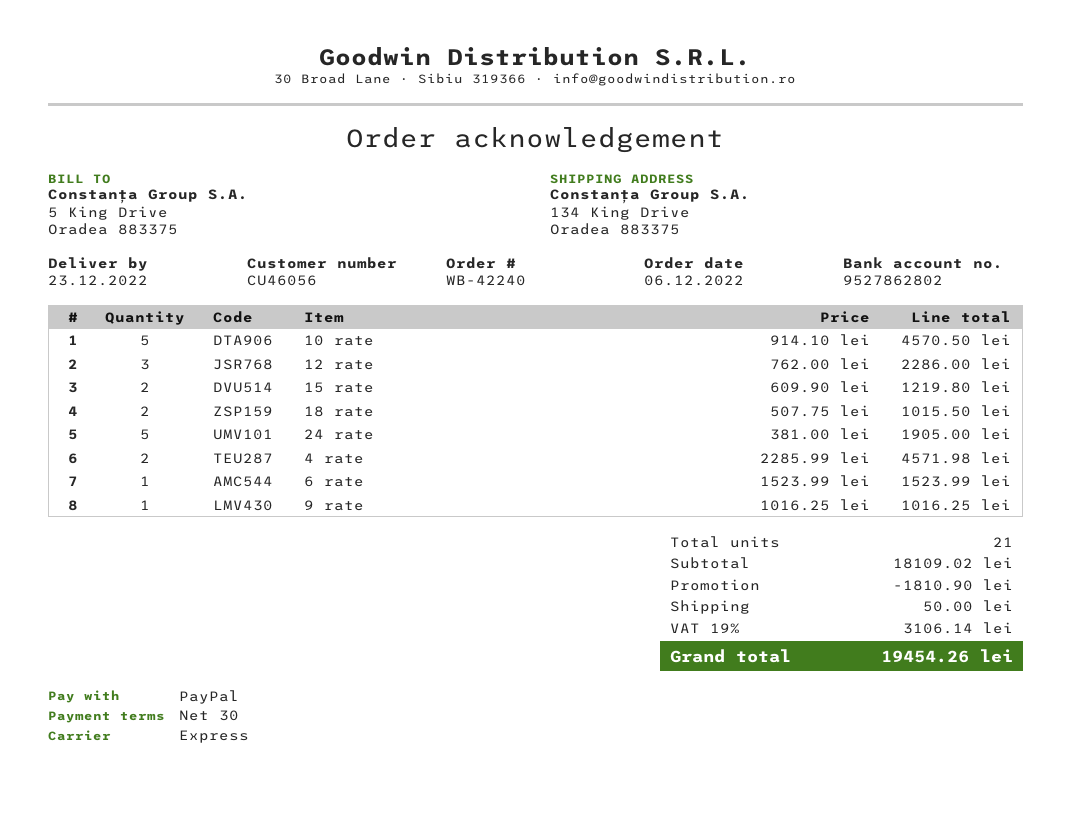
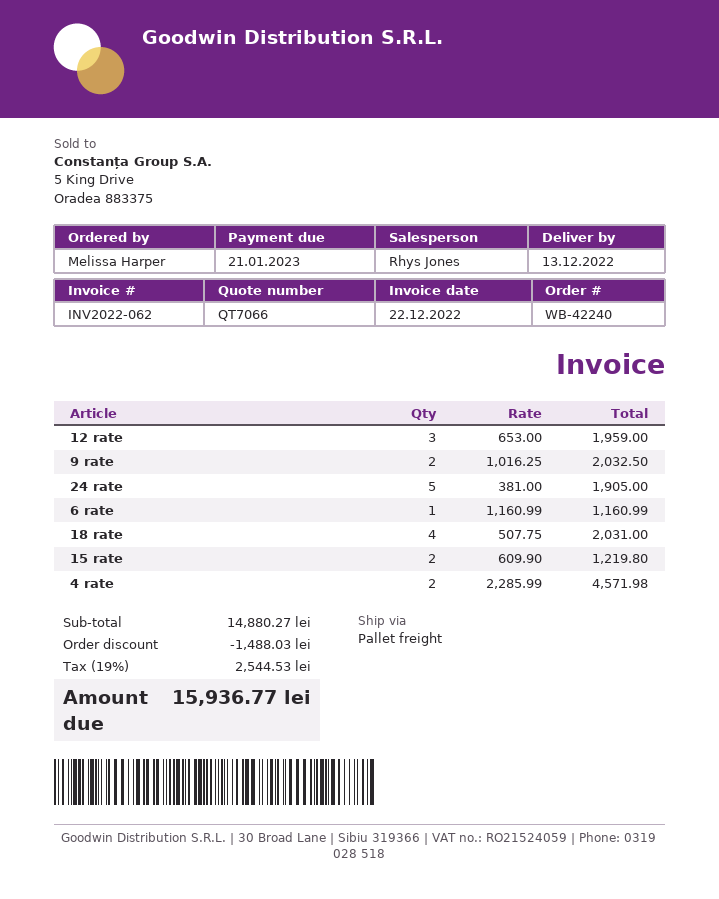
delivery date: 2022-12-23 -> 2022-12-13
shipping method: express -> pallet freight
10 rate: 5 x 914.10 = 4570.50 -> none
12 rate: 3 x 762.00 = 2286.00 -> 3 x 653.00 = 1959.00
18 rate: 2 x 507.75 = 1015.50 -> 4 x 507.75 = 2031.00
6 rate: 1 x 1523.99 = 1523.99 -> 1 x 1160.99 = 1160.99
9 rate: 1 x 1016.25 = 1016.25 -> 2 x 1016.25 = 2032.50
subtotal: 18109.02 -> 14880.27
discount: 1810.90 -> 1488.03
shipping: 50.00 -> none
tax: 19% = 3106.14 -> 19% = 2544.53
total: 19454.26 -> 15936.77

